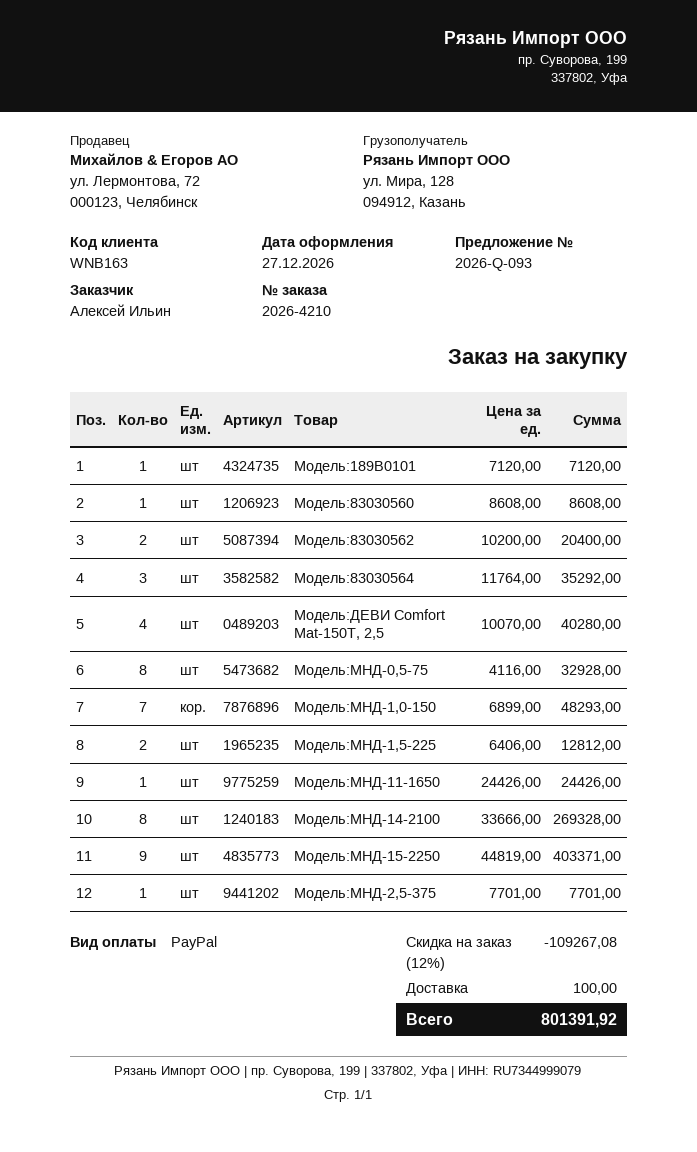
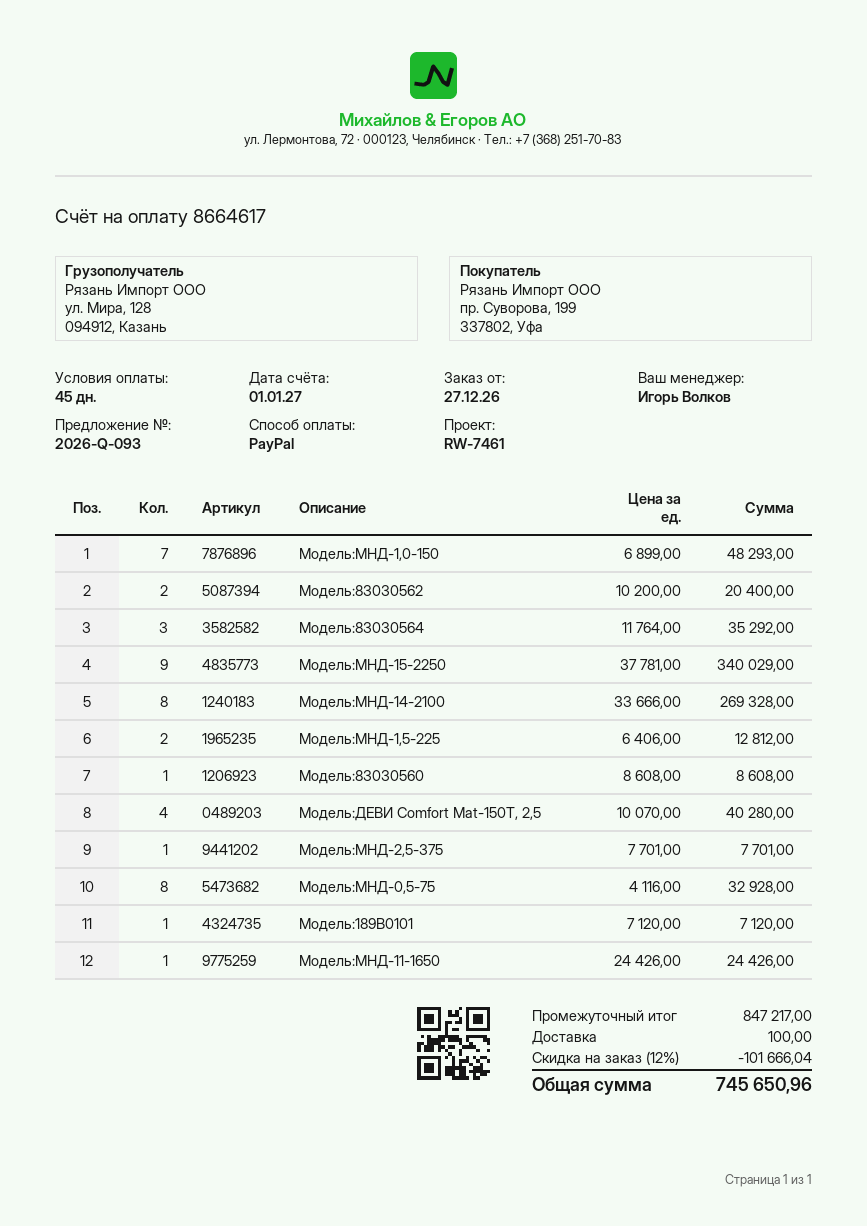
Модель:МНД-15-2250: 9 x 44819.00 = 403371.00 -> 9 x 37781.00 = 340029.00
discount: 12% = 109267.08 -> 12% = 101666.04
total: 801391.92 -> 745650.96

